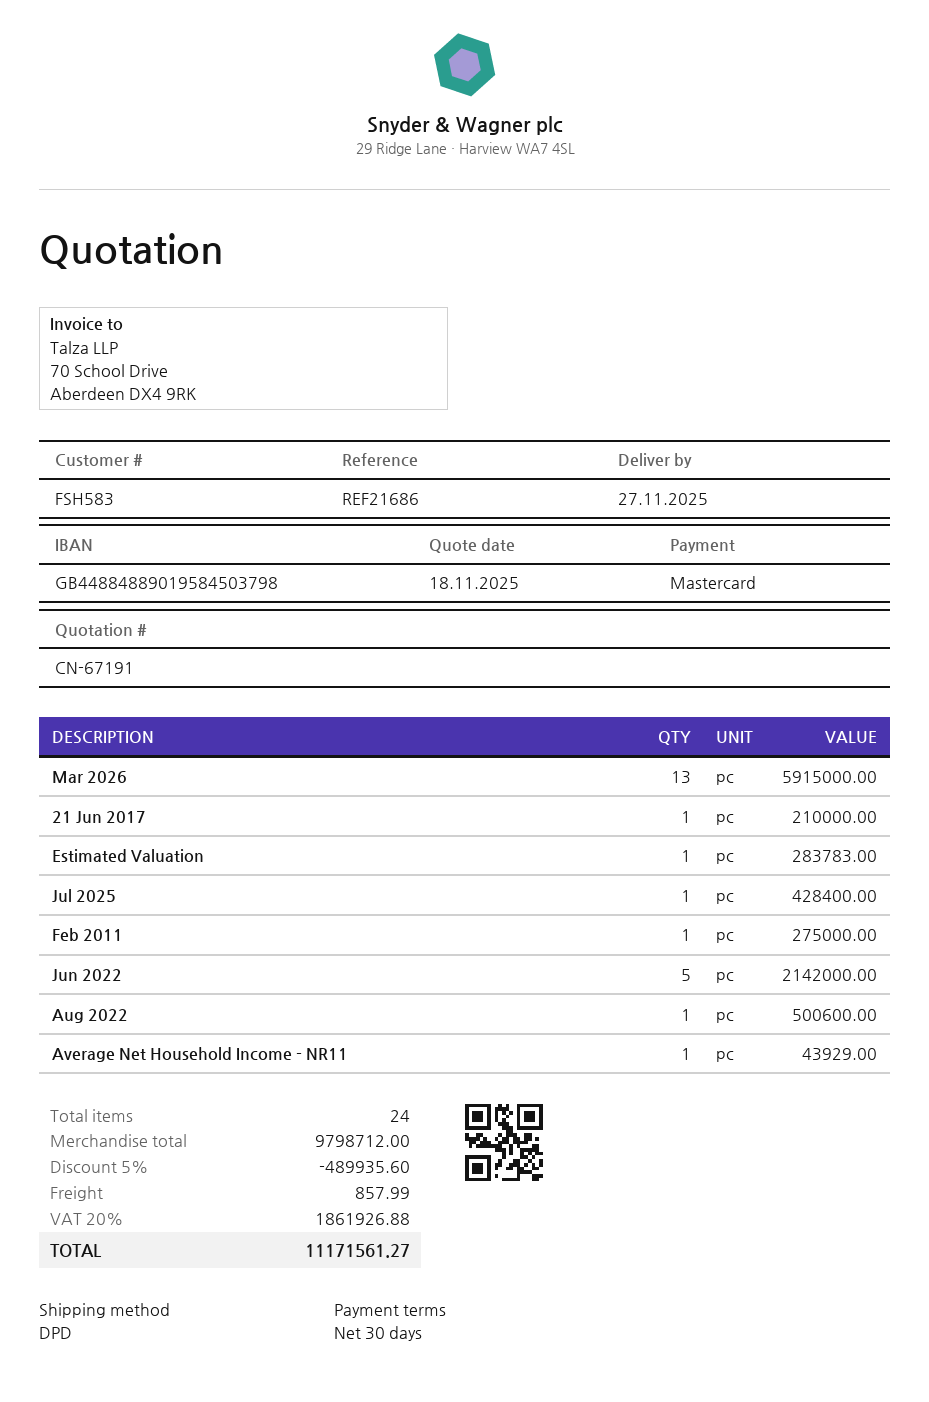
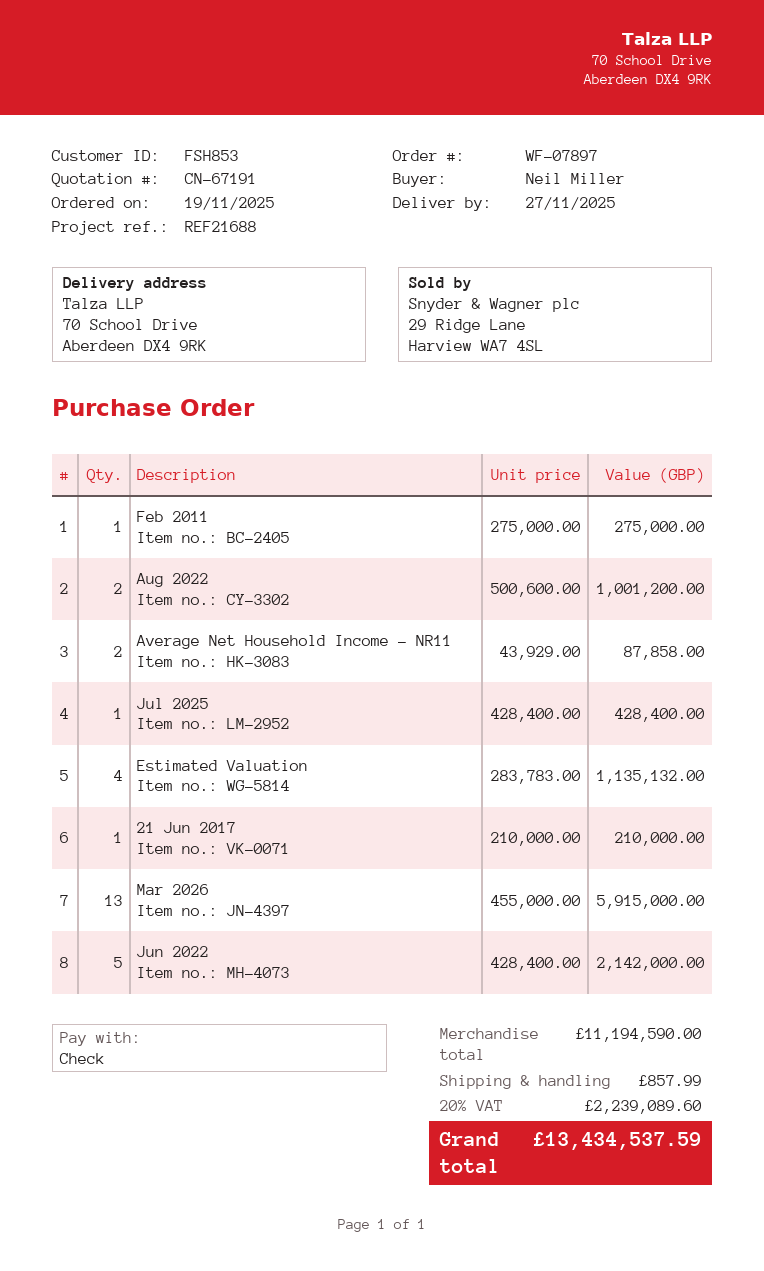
customer number: FSH583 -> FSH853
reference: REF21686 -> REF21688
payment method: Mastercard -> cheque
Estimated Valuation: 1 for 283783.00 -> 4 for 1135132.00
Aug 2022: 1 for 500600.00 -> 2 for 1001200.00
Average Net Household Income - NR11: 1 for 43929.00 -> 2 for 87858.00
subtotal: 9798712.00 -> 11194590.00
discount: 5% = 489935.60 -> none
tax: 20% = 1861926.88 -> 20% = 2239089.60
total: 11171561.27 -> 13434537.59

